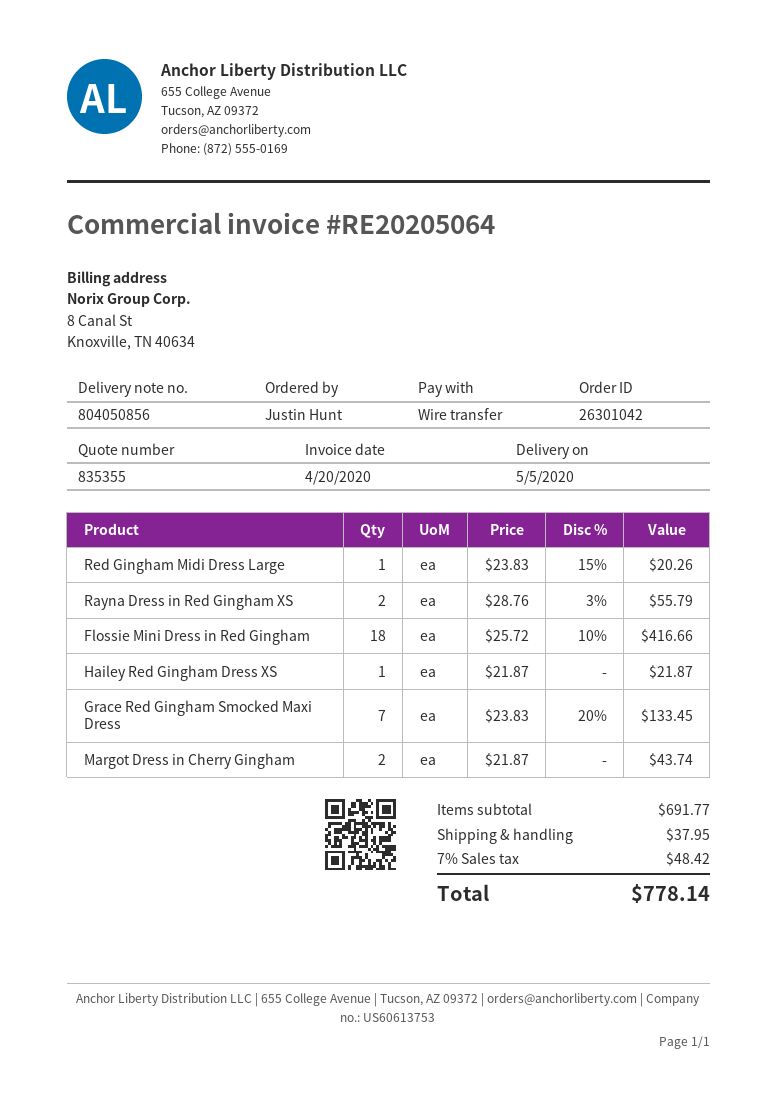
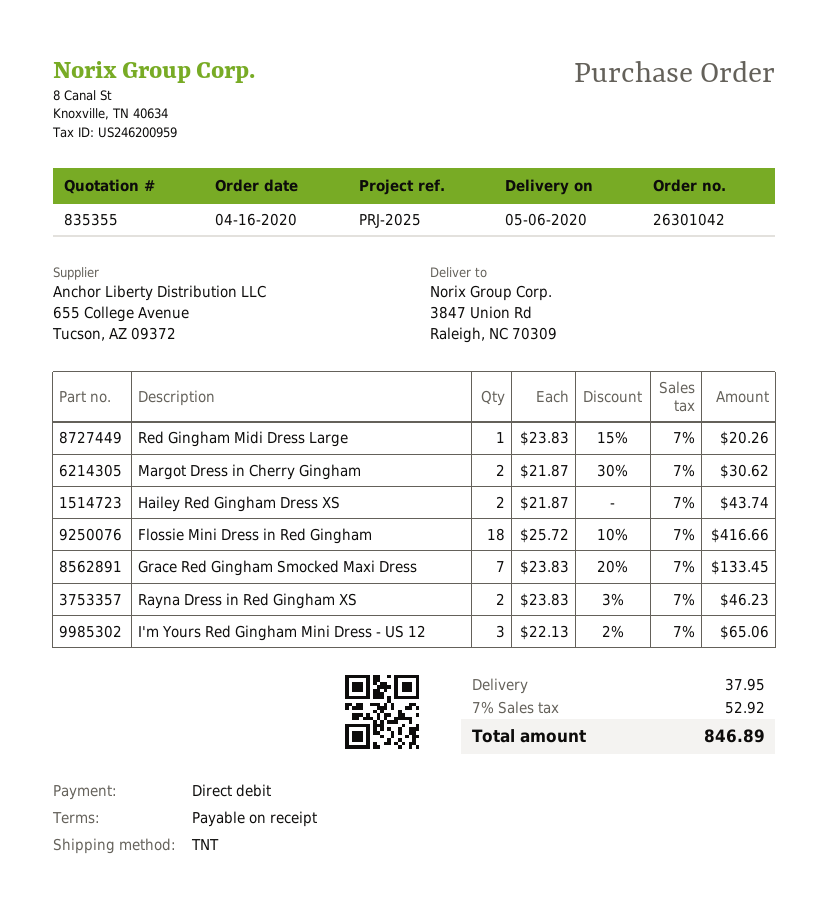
delivery date: 2020-05-05 -> 2020-05-06
payment method: bank transfer -> direct debit
Rayna Dress in Red Gingham XS: 2 x 28.76 - 3% = 55.79 -> 2 x 23.83 - 3% = 46.23
Hailey Red Gingham Dress XS: 1 x 21.87 = 21.87 -> 2 x 21.87 = 43.74
Margot Dress in Cherry Gingham: 2 x 21.87 = 43.74 -> 2 x 21.87 - 30% = 30.62
I'm Yours Red Gingham Mini Dress - US 12: none -> 3 x 22.13 - 2% = 65.06
tax: 7% = 48.42 -> 7% = 52.92
total: 778.14 -> 846.89

